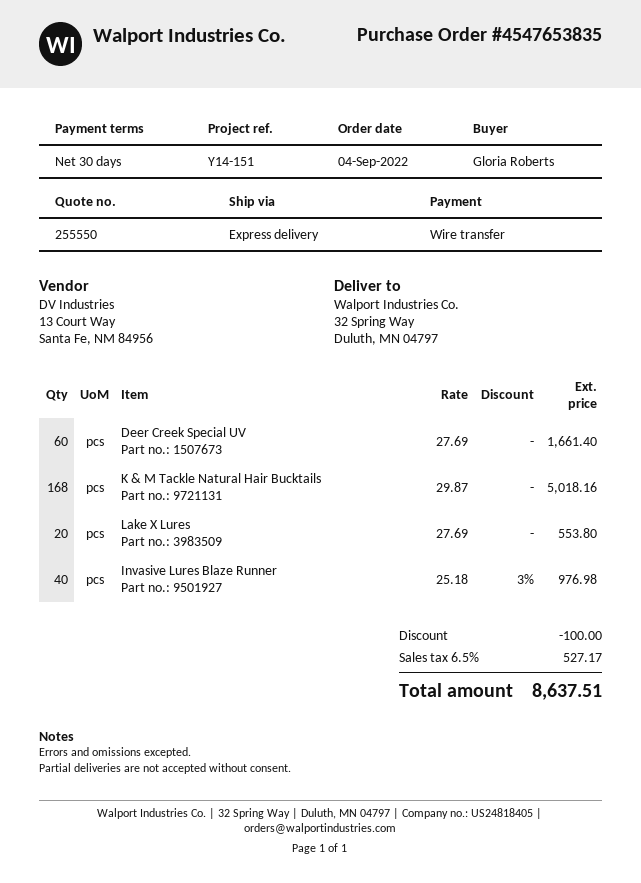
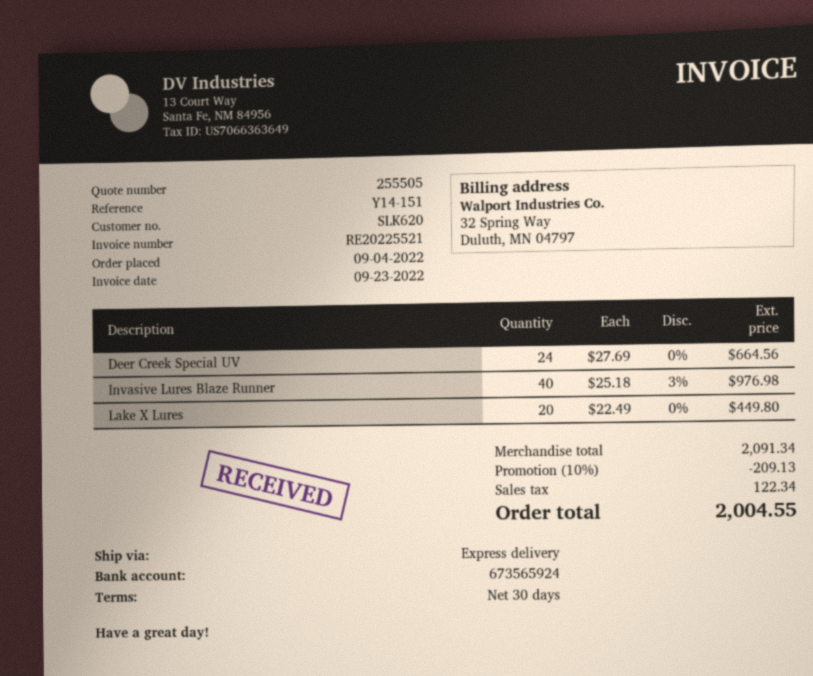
quote number: 255550 -> 255505
Deer Creek Special UV: 60 x 27.69 = 1661.40 -> 24 x 27.69 = 664.56
K & M Tackle Natural Hair Bucktails: 168 x 29.87 = 5018.16 -> none
Lake X Lures: 20 x 27.69 = 553.80 -> 20 x 22.49 = 449.80
discount: 100.00 -> 209.13
tax: 527.17 -> 122.34
total: 8637.51 -> 2004.55

